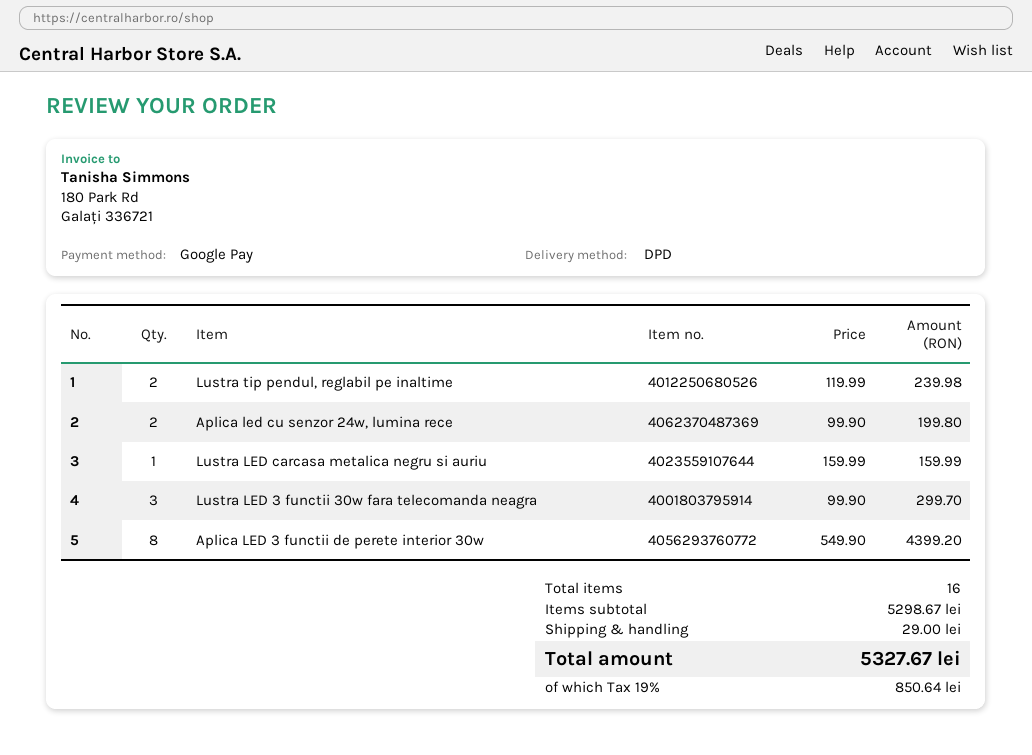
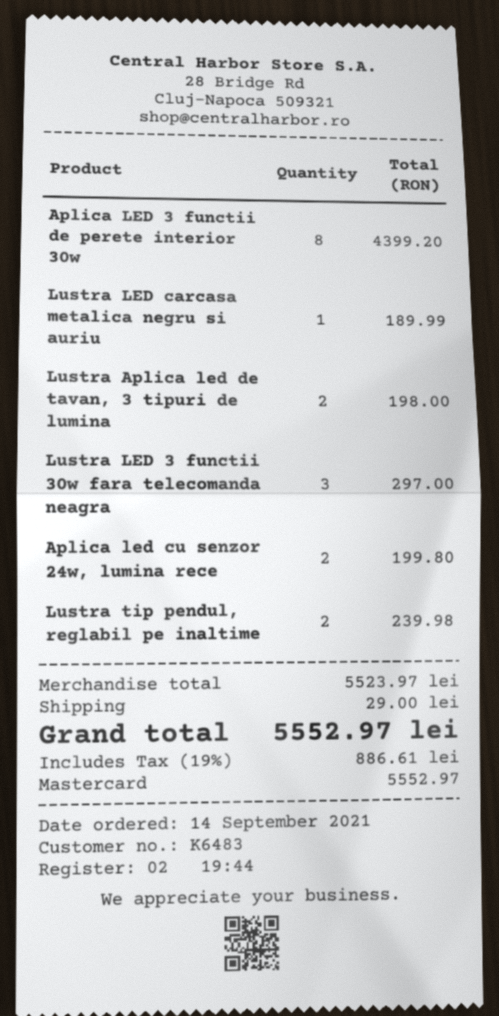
payment method: Google Pay -> Mastercard
Lustra LED carcasa metalica negru si auriu: 1 for 159.99 -> 1 for 189.99
Lustra LED 3 functii 30w fara telecomanda neagra: 3 for 299.70 -> 3 for 297.00
Lustra Aplica led de tavan, 3 tipuri de lumina: none -> 2 for 198.00
subtotal: 5298.67 -> 5523.97
tax: 19% = 850.64 -> 19% = 886.61
total: 5327.67 -> 5552.97

